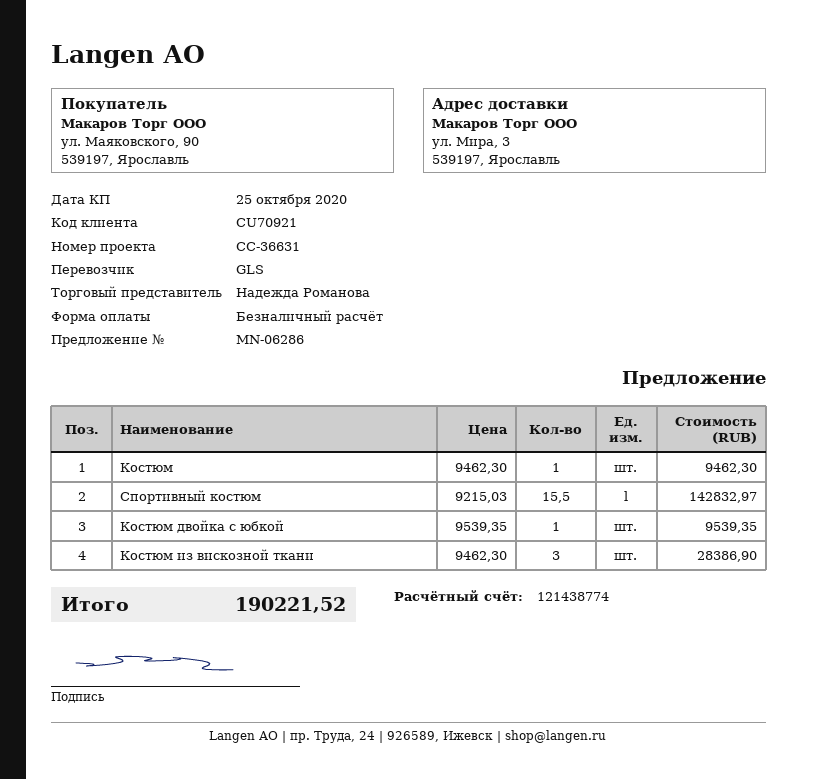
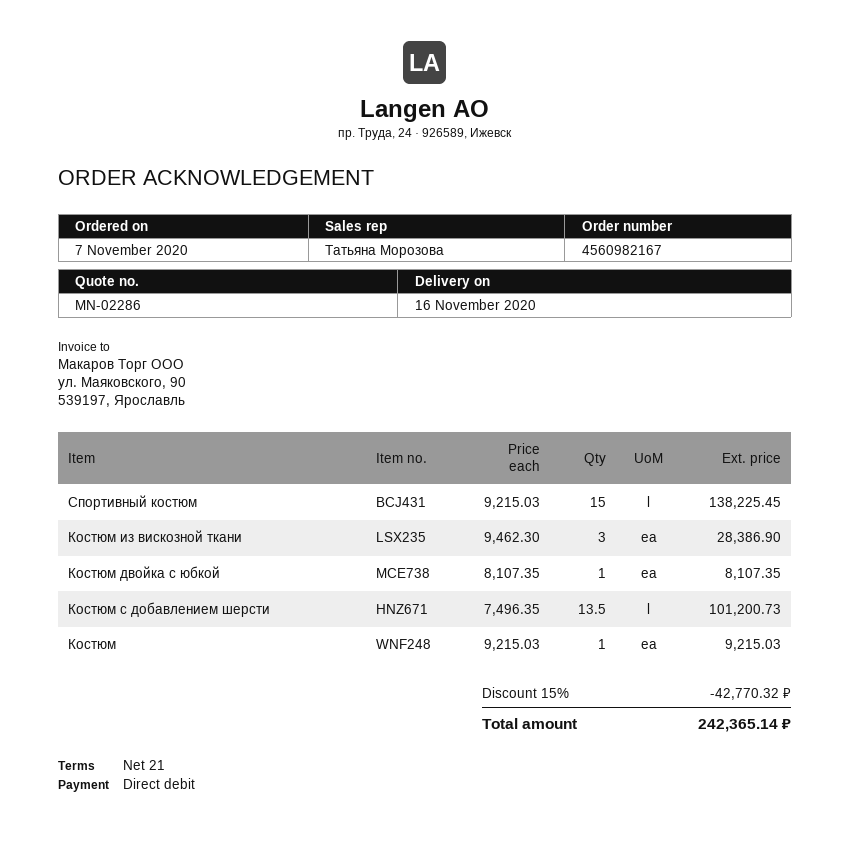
quote number: MN-06286 -> MN-02286
sales rep: Надежда Романова -> Татьяна Морозова
payment method: bank transfer -> direct debit
Костюм: 1 x 9462.30 = 9462.30 -> 1 x 9215.03 = 9215.03
Спортивный костюм: 15.5 x 9215.03 = 142832.97 -> 15 x 9215.03 = 138225.45
Костюм двойка с юбкой: 1 x 9539.35 = 9539.35 -> 1 x 8107.35 = 8107.35
Костюм с добавлением шерсти: none -> 13.5 x 7496.35 = 101200.73
discount: none -> 15% = 42770.32
total: 190221.52 -> 242365.14

